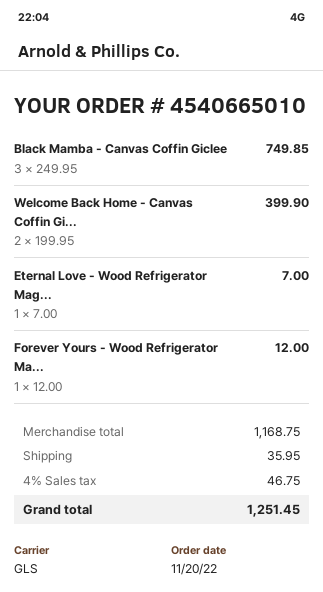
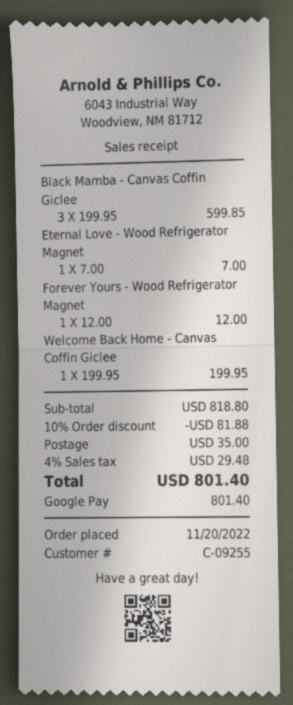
Black Mamba - Canvas Coffin Giclee: 3 x 249.95 = 749.85 -> 3 x 199.95 = 599.85
Welcome Back Home - Canvas Coffin Gi...: 2 x 199.95 = 399.90 -> 1 x 199.95 = 199.95
subtotal: 1168.75 -> 818.80
discount: none -> 10% = 81.88
shipping: 35.95 -> 35.00
tax: 4% = 46.75 -> 4% = 29.48
total: 1251.45 -> 801.40

